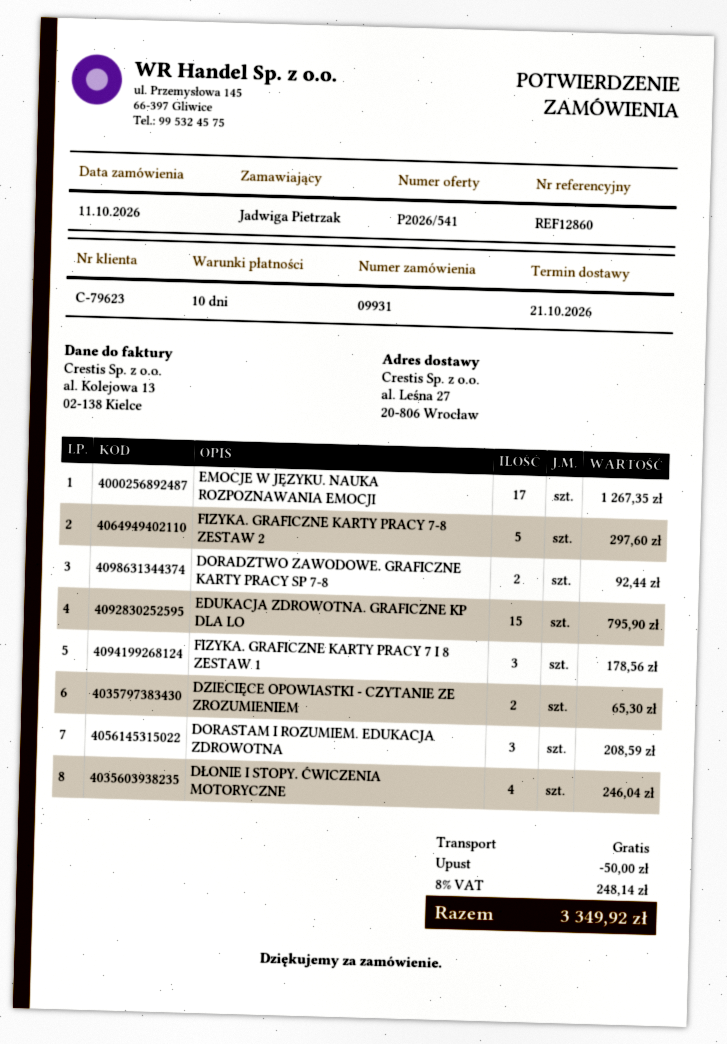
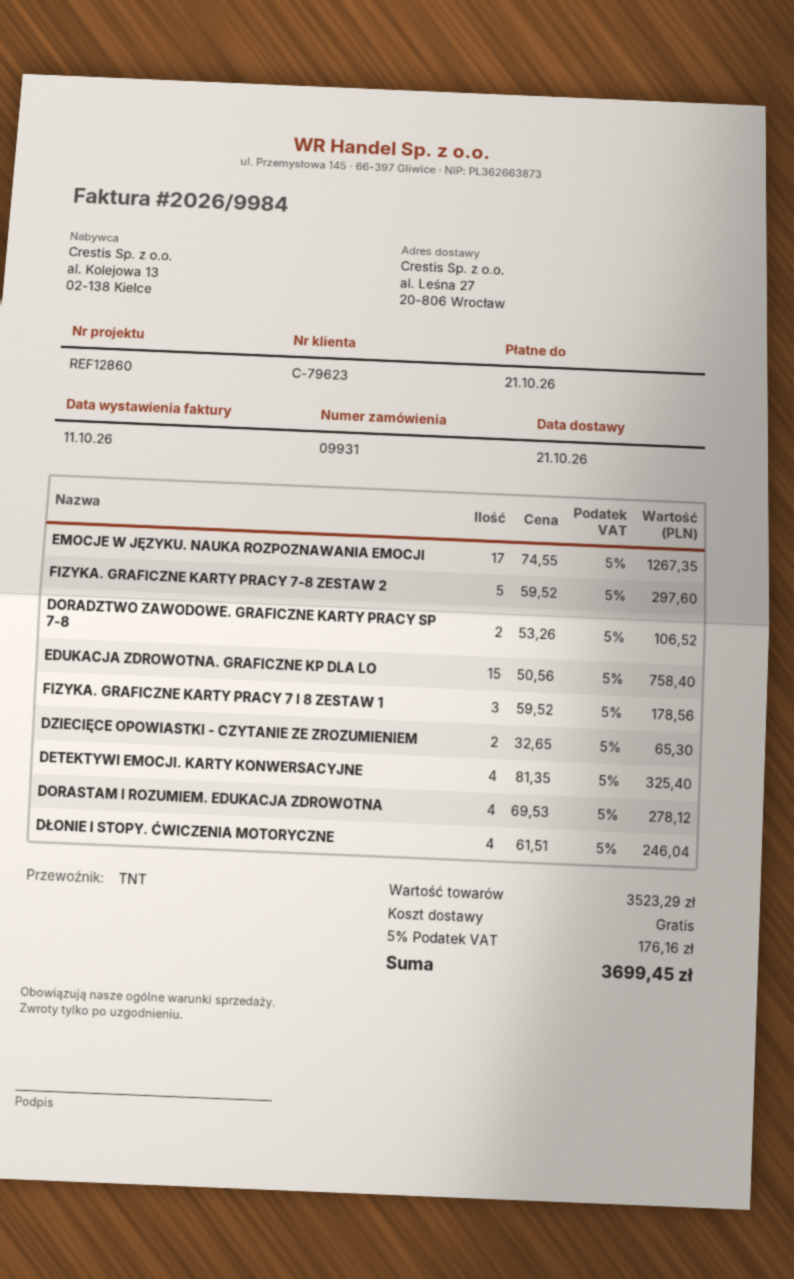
DORADZTWO ZAWODOWE. GRAFICZNE KARTY PRACY SP 7-8: 2 for 92.44 -> 2 for 106.52
EDUKACJA ZDROWOTNA. GRAFICZNE KP DLA LO: 15 for 795.90 -> 15 for 758.40
DORASTAM I ROZUMIEM. EDUKACJA ZDROWOTNA: 3 for 208.59 -> 4 for 278.12
DETEKTYWI EMOCJI. KARTY KONWERSACYJNE: none -> 4 for 325.40
discount: 50.00 -> none
tax: 8% = 248.14 -> 5% = 176.16
total: 3349.92 -> 3699.45

